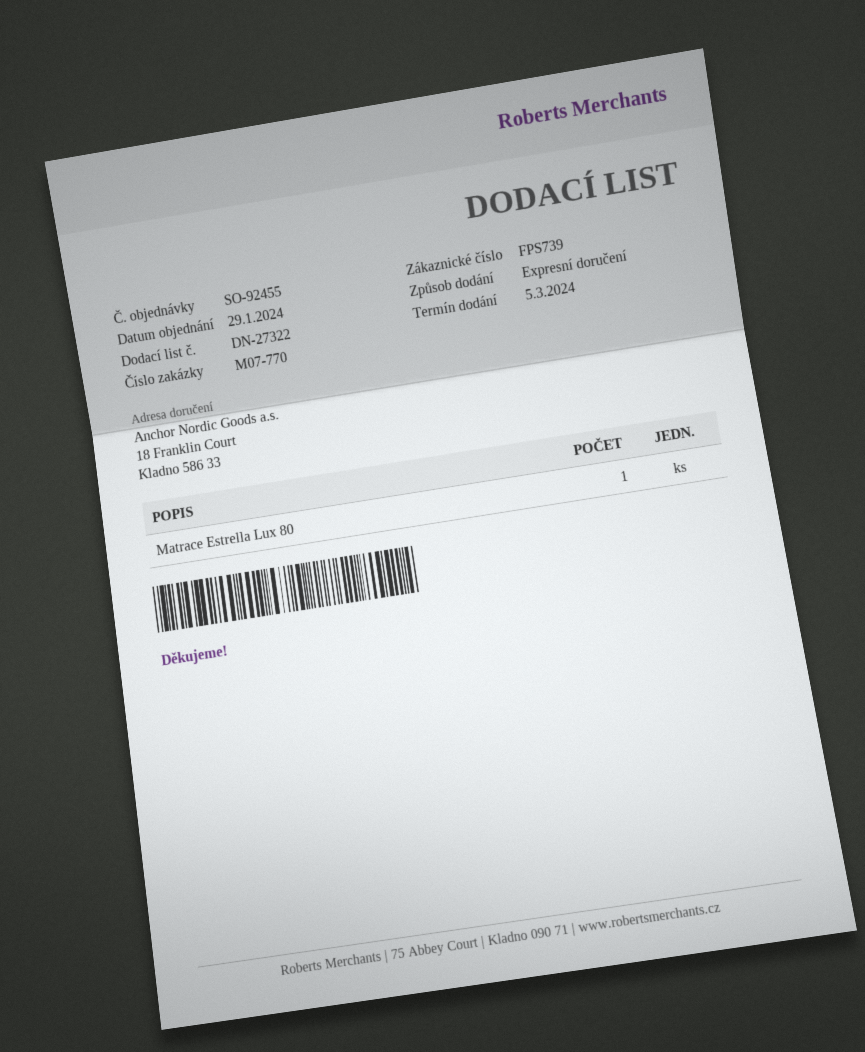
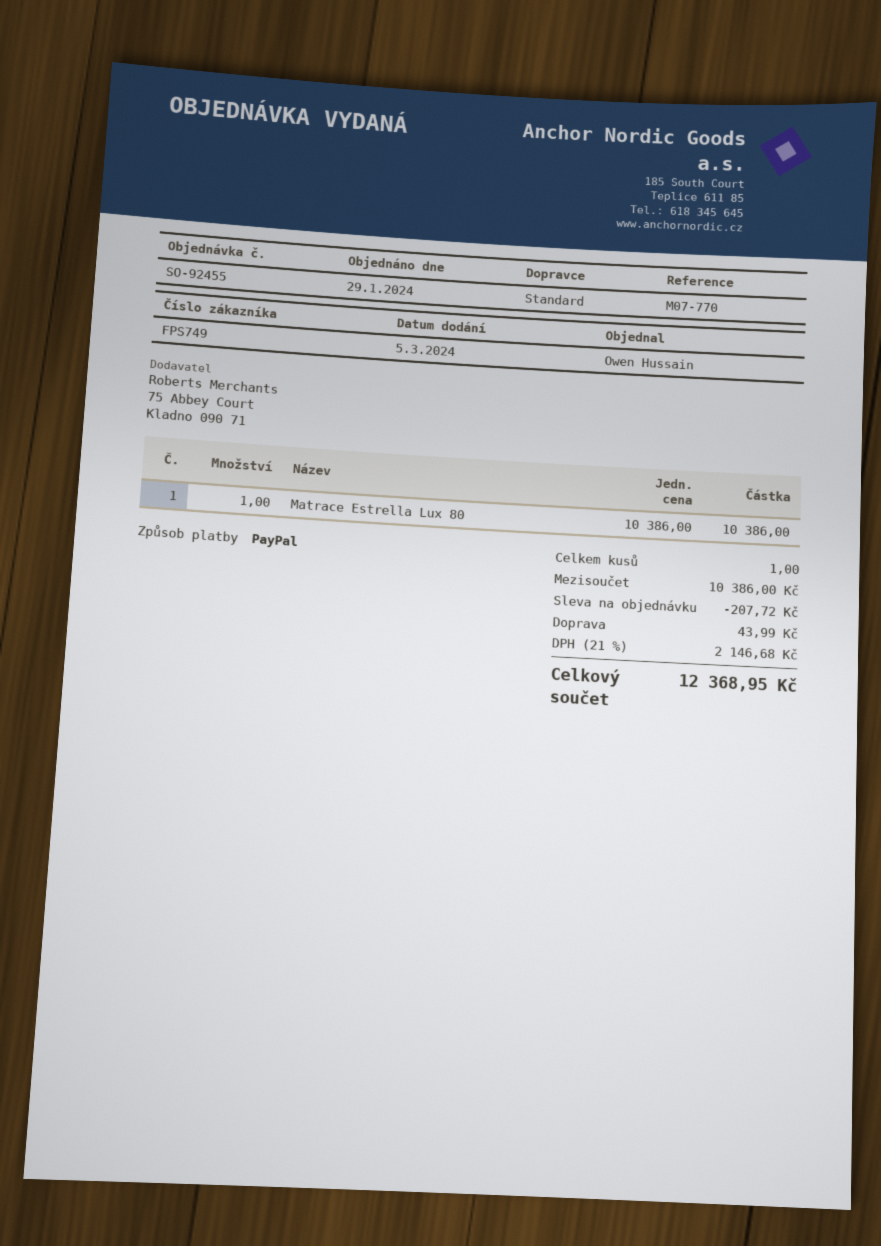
customer number: FPS739 -> FPS749
shipping method: express -> standard

